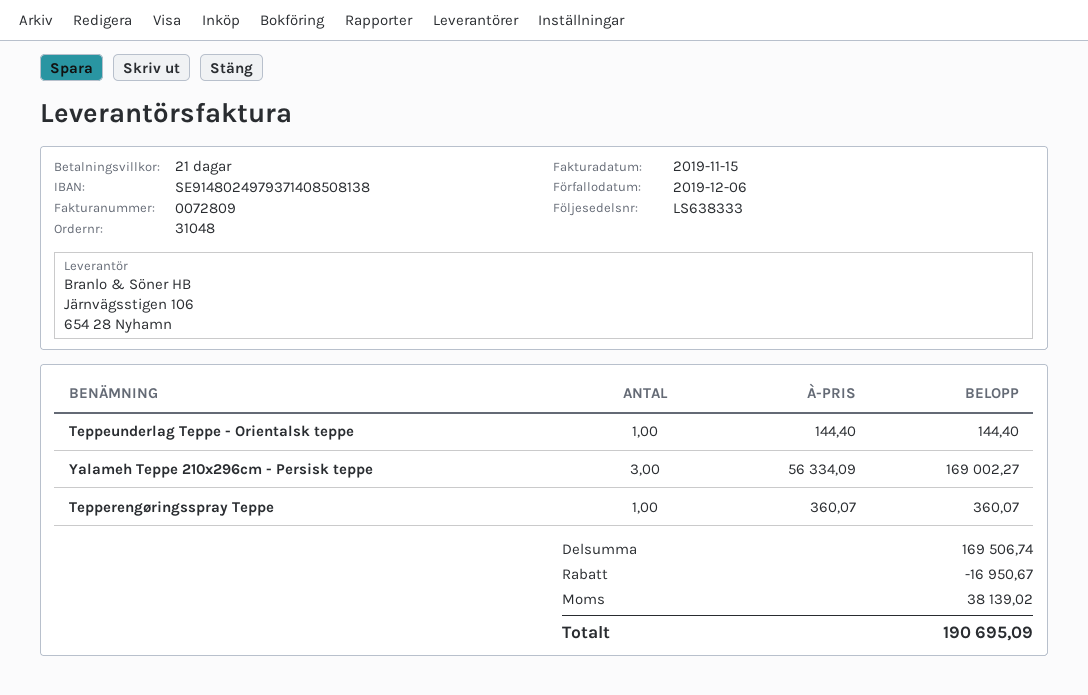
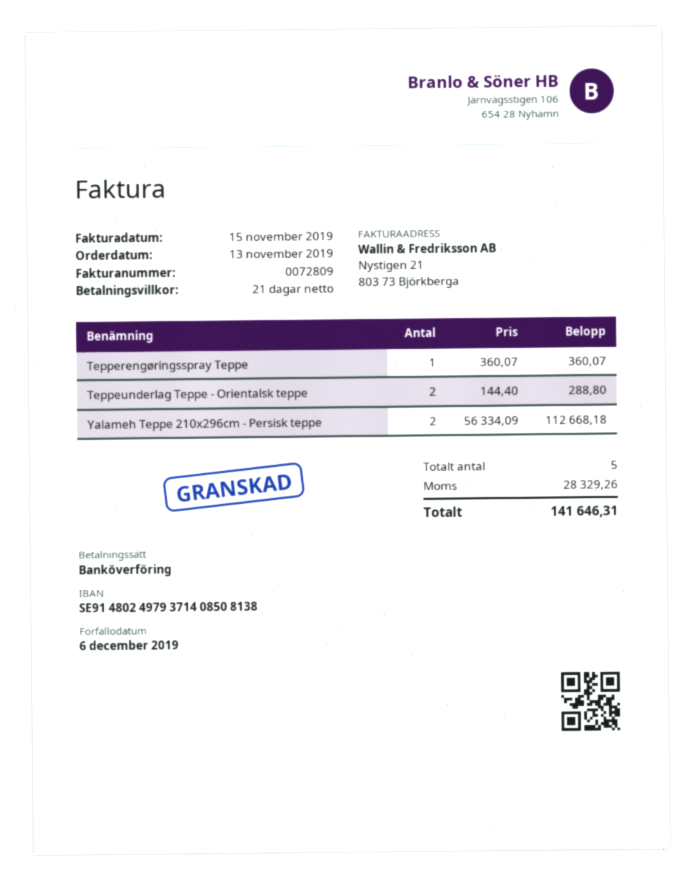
Teppeunderlag Teppe - Orientalsk teppe: 1 x 144.40 = 144.40 -> 2 x 144.40 = 288.80
Yalameh Teppe 210x296cm - Persisk teppe: 3 x 56334.09 = 169002.27 -> 2 x 56334.09 = 112668.18
discount: 16950.67 -> none
tax: 38139.02 -> 28329.26
total: 190695.09 -> 141646.31

